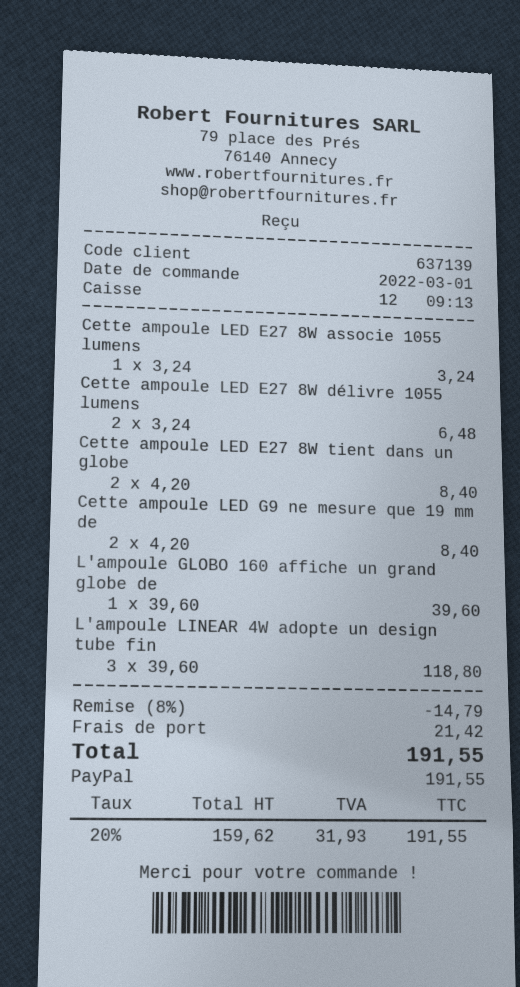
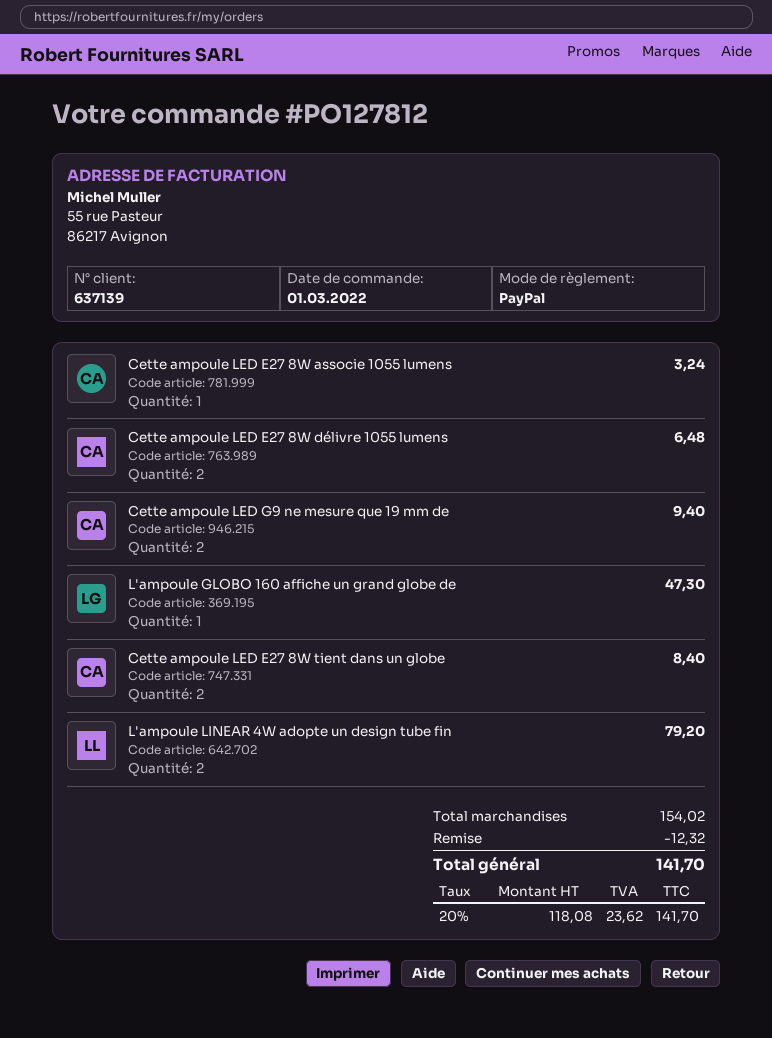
Cette ampoule LED G9 ne mesure que 19 mm de: 2 for 8.40 -> 2 for 9.40
L'ampoule GLOBO 160 affiche un grand globe de: 1 for 39.60 -> 1 for 47.30
L'ampoule LINEAR 4W adopte un design tube fin: 3 for 118.80 -> 2 for 79.20
discount: 14.79 -> 12.32
shipping: 21.42 -> none
net: 159.62 -> 118.08
tax: 20% = 31.93 -> 20% = 23.62
total: 191.55 -> 141.70

